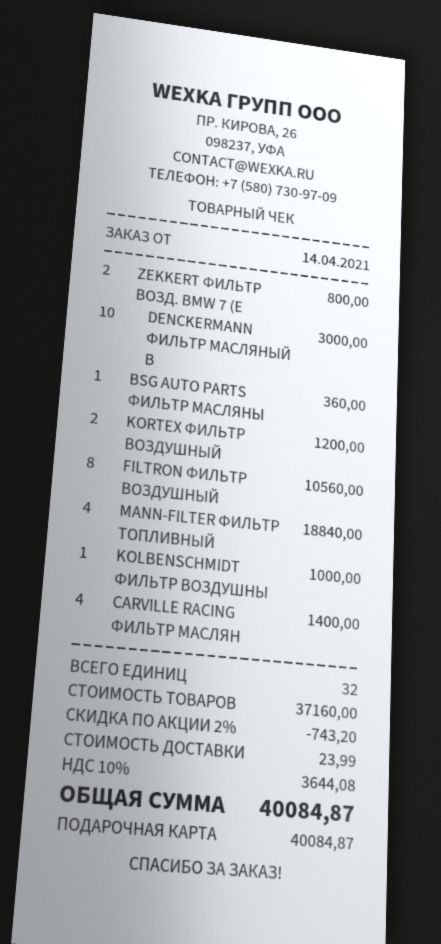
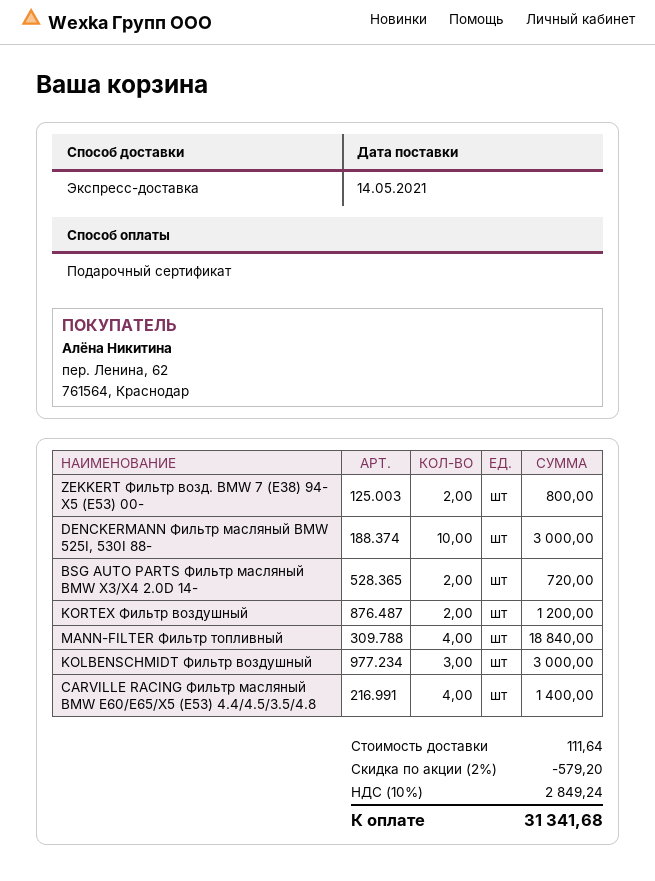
BSG AUTO PARTS ФИЛЬТР МАСЛЯНЫ: 1 for 360.00 -> 2 for 720.00
FILTRON ФИЛЬТР ВОЗДУШНЫЙ: 8 for 10560.00 -> none
KOLBENSCHMIDT ФИЛЬТР ВОЗДУШНЫ: 1 for 1000.00 -> 3 for 3000.00
discount: 2% = 743.20 -> 2% = 579.20
shipping: 23.99 -> 111.64
tax: 10% = 3644.08 -> 10% = 2849.24
total: 40084.87 -> 31341.68

